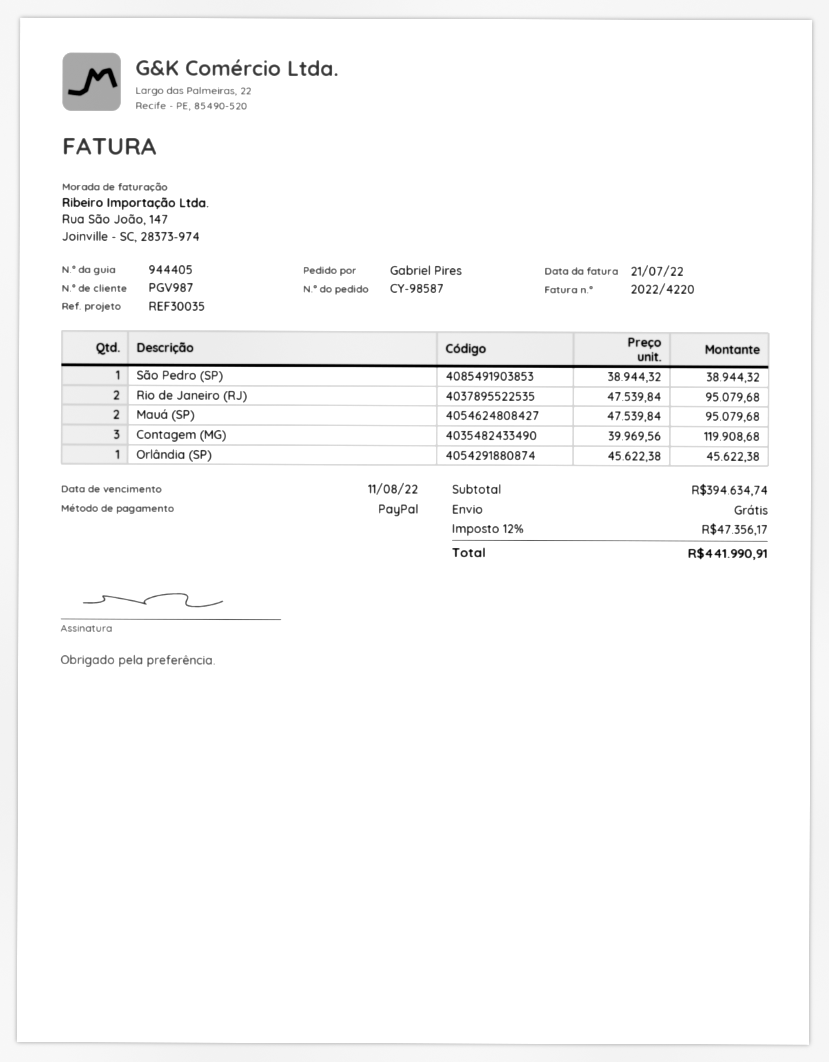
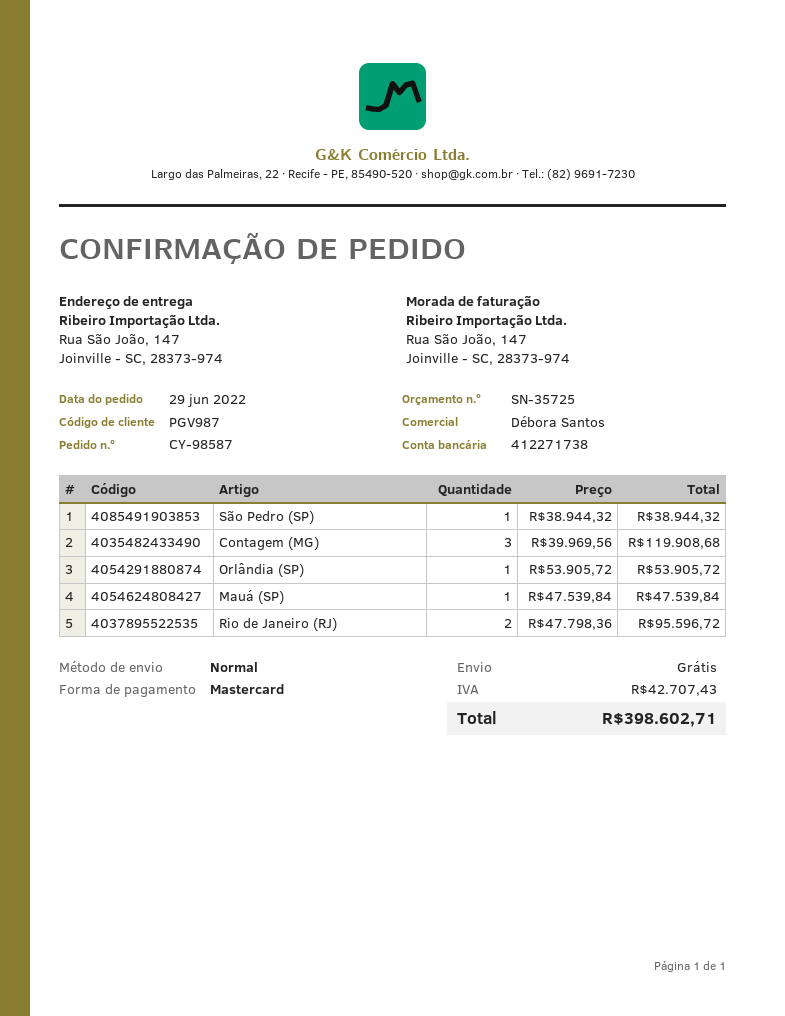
payment method: PayPal -> Mastercard
Rio de Janeiro (RJ): 2 x 47539.84 = 95079.68 -> 2 x 47798.36 = 95596.72
Mauá (SP): 2 x 47539.84 = 95079.68 -> 1 x 47539.84 = 47539.84
Orlândia (SP): 1 x 45622.38 = 45622.38 -> 1 x 53905.72 = 53905.72
tax: 47356.17 -> 42707.43
total: 441990.91 -> 398602.71

